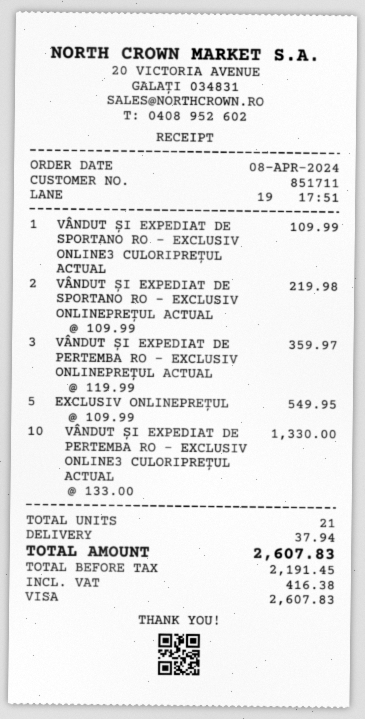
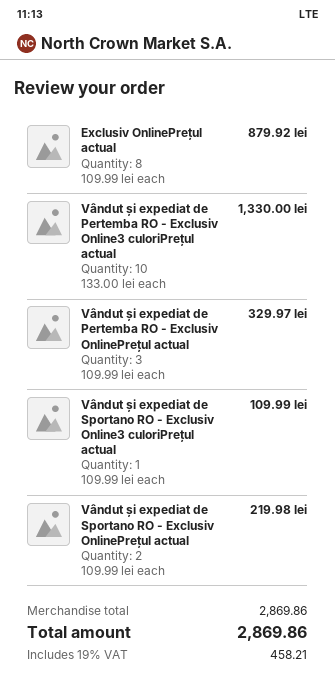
VÂNDUT ȘI EXPEDIAT DE PERTEMBA RO - EXCLUSIV ONLINEPREȚUL ACTUAL: 3 x 119.99 = 359.97 -> 3 x 109.99 = 329.97
EXCLUSIV ONLINEPREȚUL: 5 x 109.99 = 549.95 -> 8 x 109.99 = 879.92
shipping: 37.94 -> none
tax: 416.38 -> 458.21
total: 2607.83 -> 2869.86

